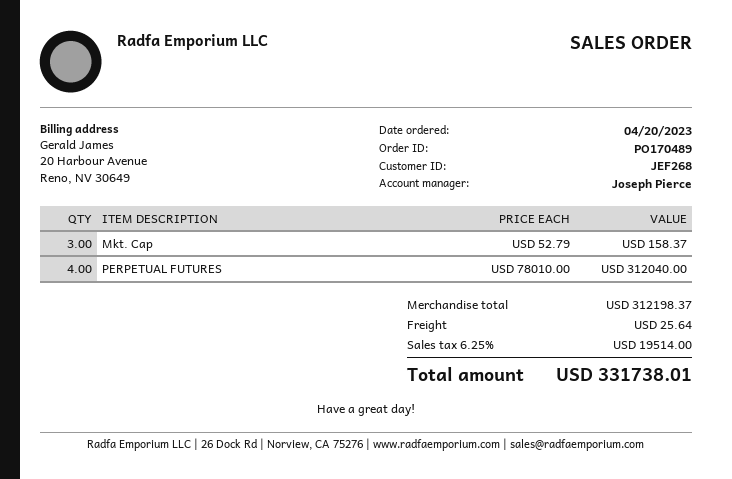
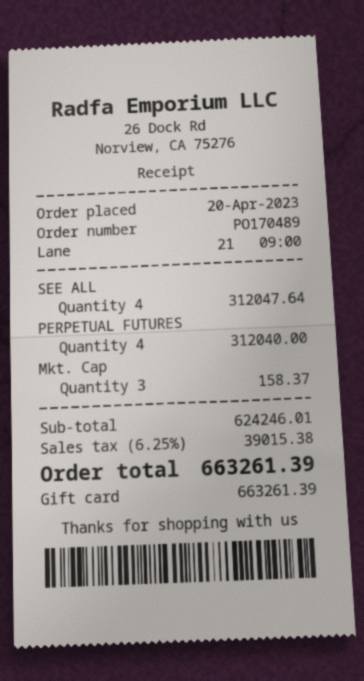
SEE ALL: none -> 4 for 312047.64
subtotal: 312198.37 -> 624246.01
shipping: 25.64 -> none
tax: 6.25% = 19514.00 -> 6.25% = 39015.38
total: 331738.01 -> 663261.39

